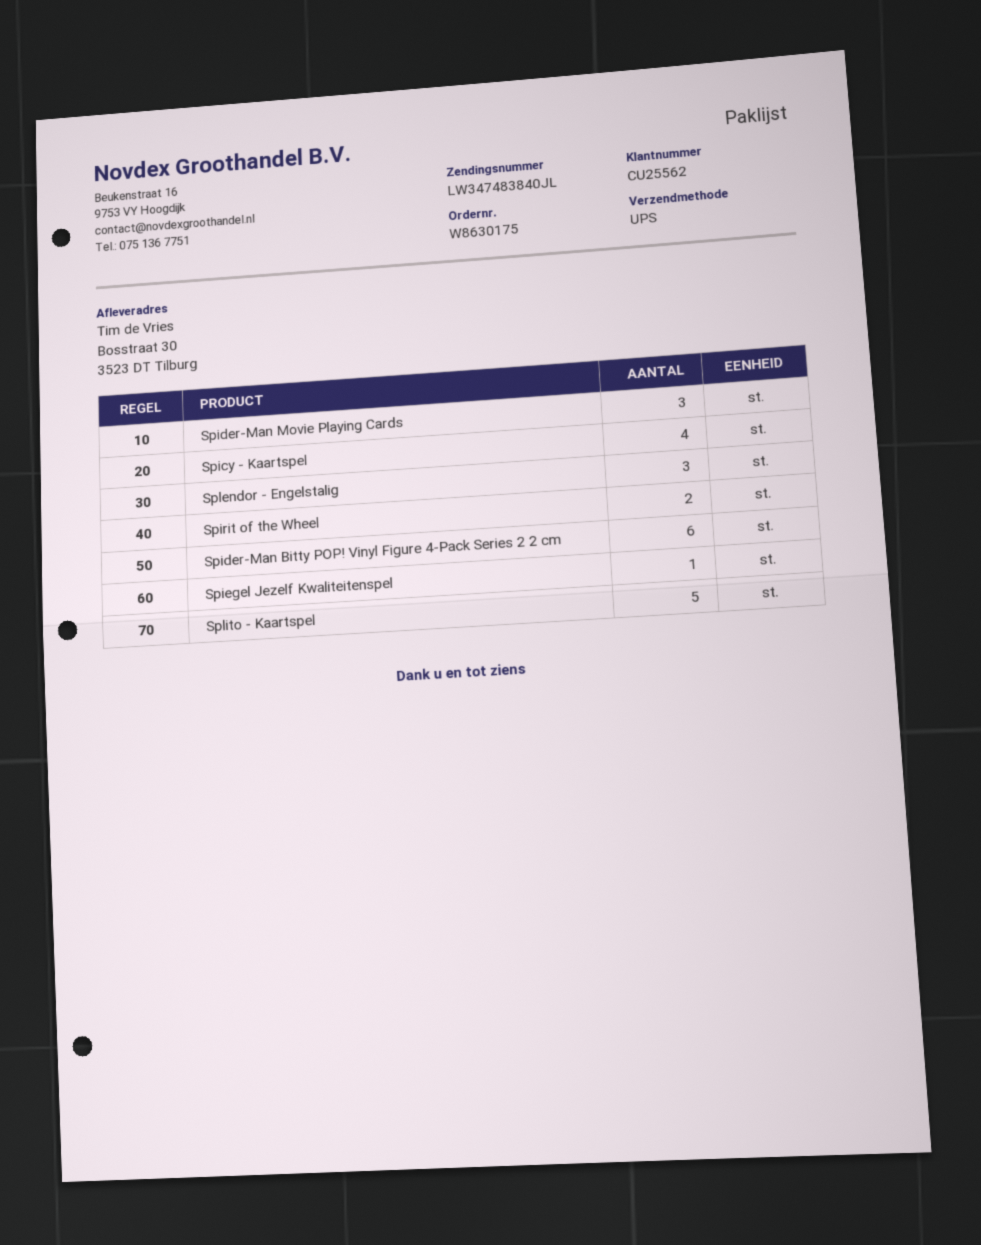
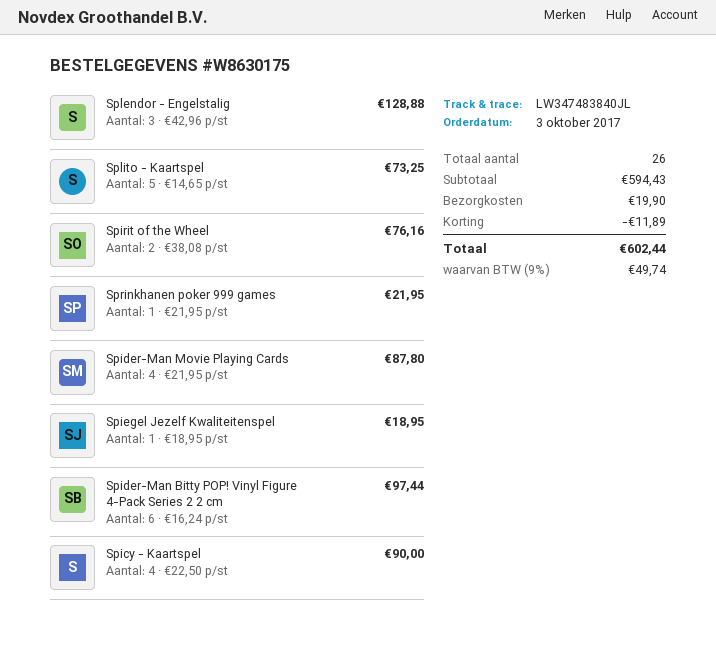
Spider-Man Movie Playing Cards: 3 -> 4
Sprinkhanen poker 999 games: none -> 1

